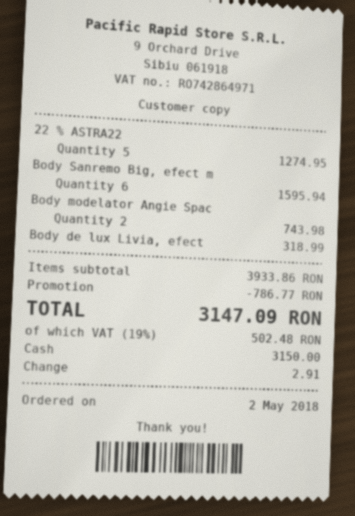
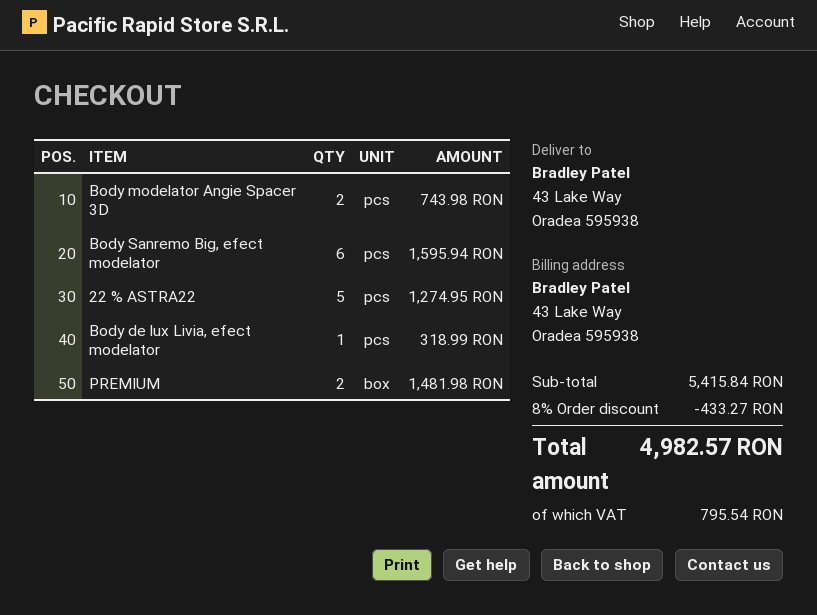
PREMIUM: none -> 2 for 1481.98
subtotal: 3933.86 -> 5415.84
discount: 786.77 -> 433.27
tax: 502.48 -> 795.54
total: 3147.09 -> 4982.57

